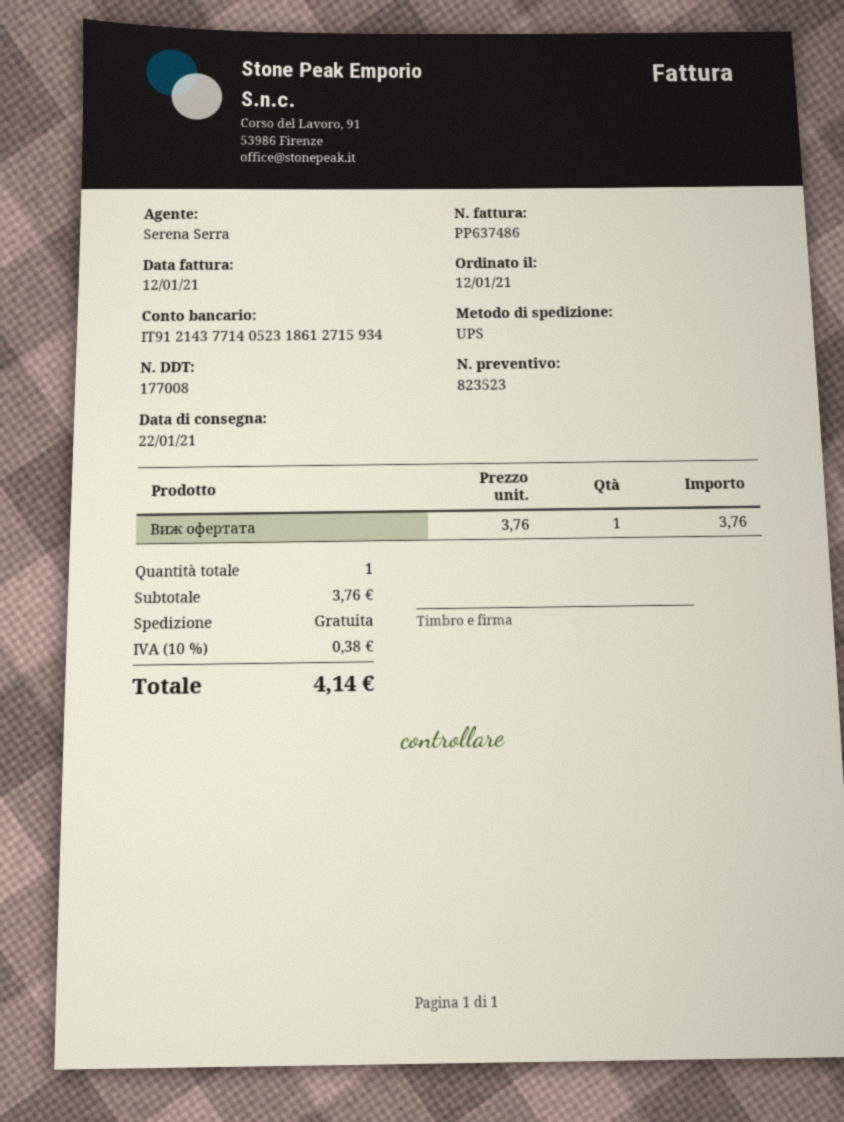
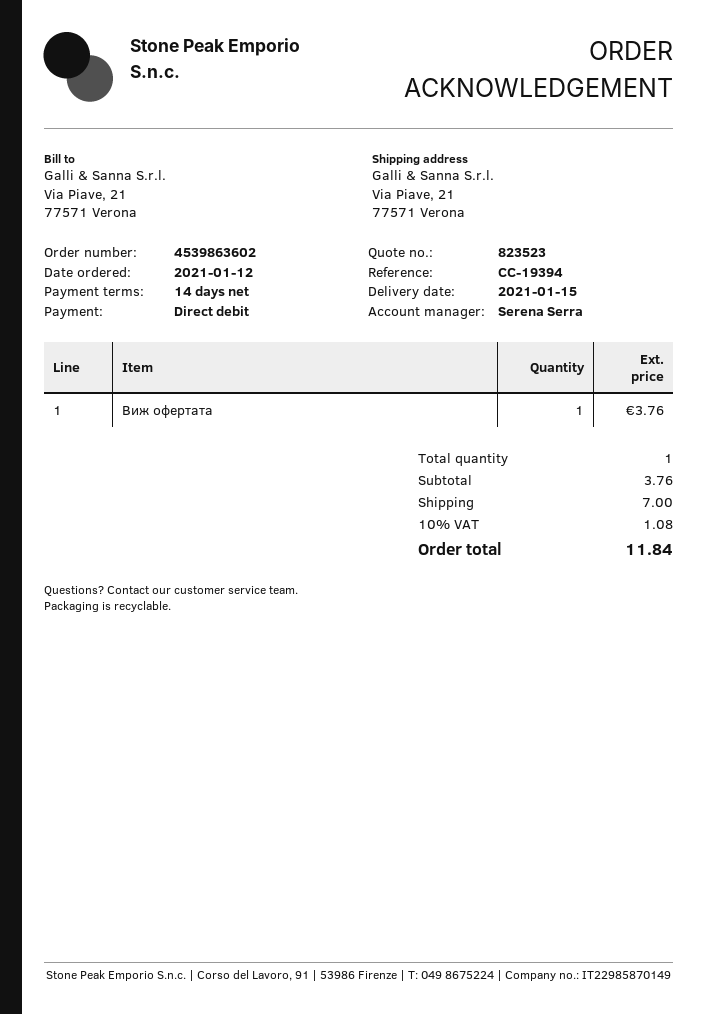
delivery date: 2021-01-22 -> 2021-01-15
shipping: 0.00 -> 7.00
tax: 10% = 0.38 -> 10% = 1.08
total: 4.14 -> 11.84

